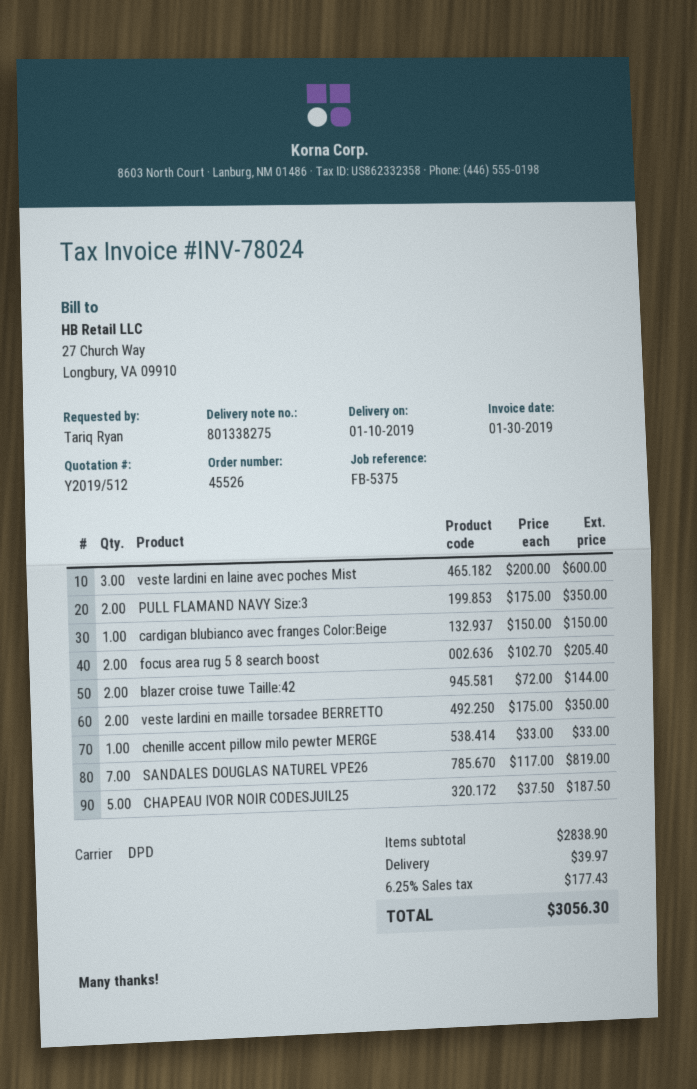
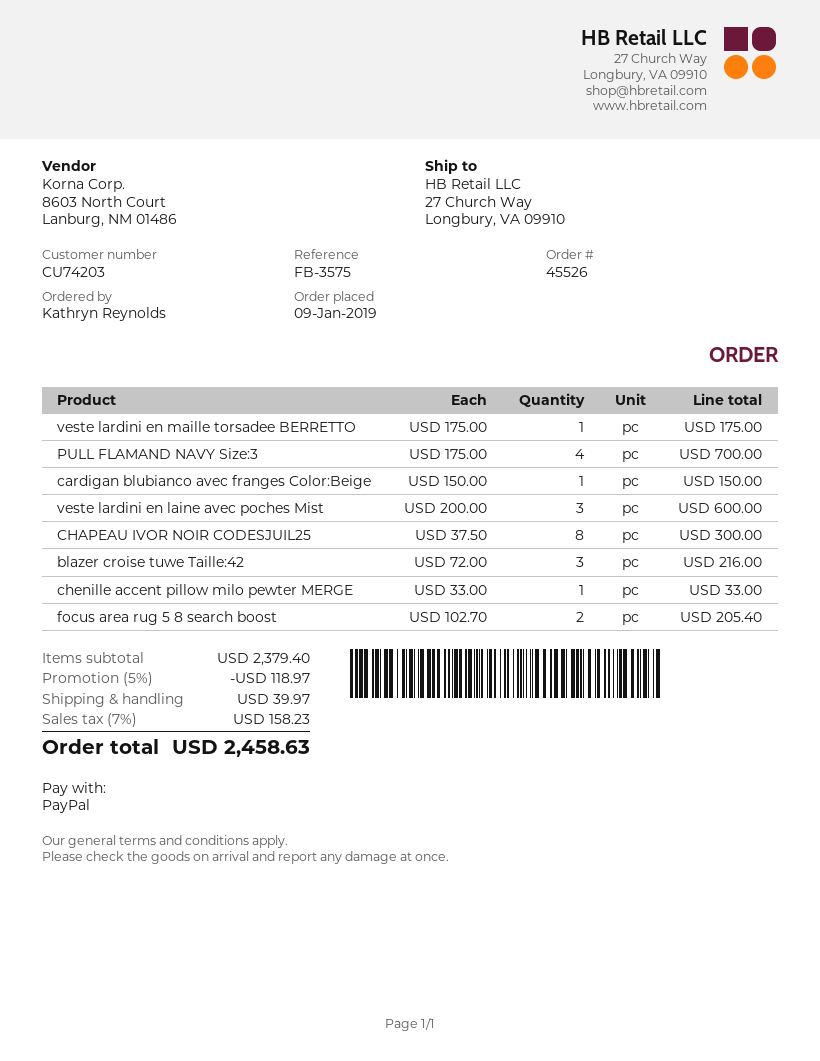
reference: FB-5375 -> FB-3575
ordered by: Tariq Ryan -> Kathryn Reynolds
PULL FLAMAND NAVY Size:3: 2 x 175.00 = 350.00 -> 4 x 175.00 = 700.00
blazer croise tuwe Taille:42: 2 x 72.00 = 144.00 -> 3 x 72.00 = 216.00
veste lardini en maille torsadee BERRETTO: 2 x 175.00 = 350.00 -> 1 x 175.00 = 175.00
SANDALES DOUGLAS NATUREL VPE26: 7 x 117.00 = 819.00 -> none
CHAPEAU IVOR NOIR CODESJUIL25: 5 x 37.50 = 187.50 -> 8 x 37.50 = 300.00
subtotal: 2838.90 -> 2379.40
discount: none -> 5% = 118.97
tax: 6.25% = 177.43 -> 7% = 158.23
total: 3056.30 -> 2458.63

